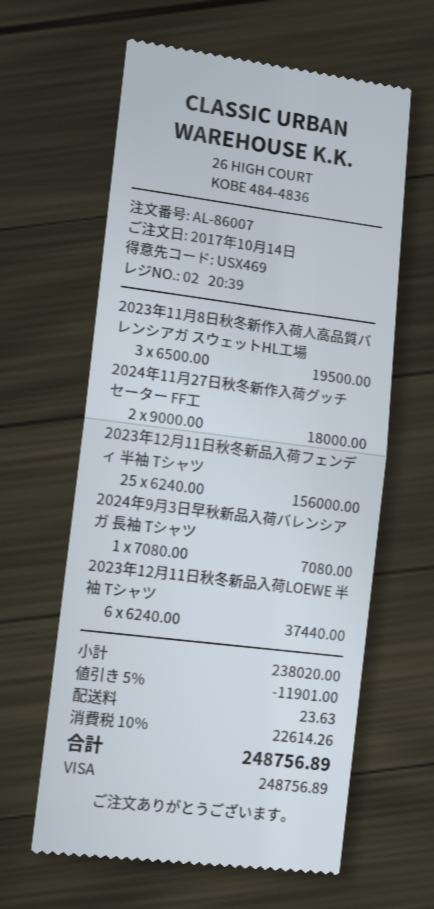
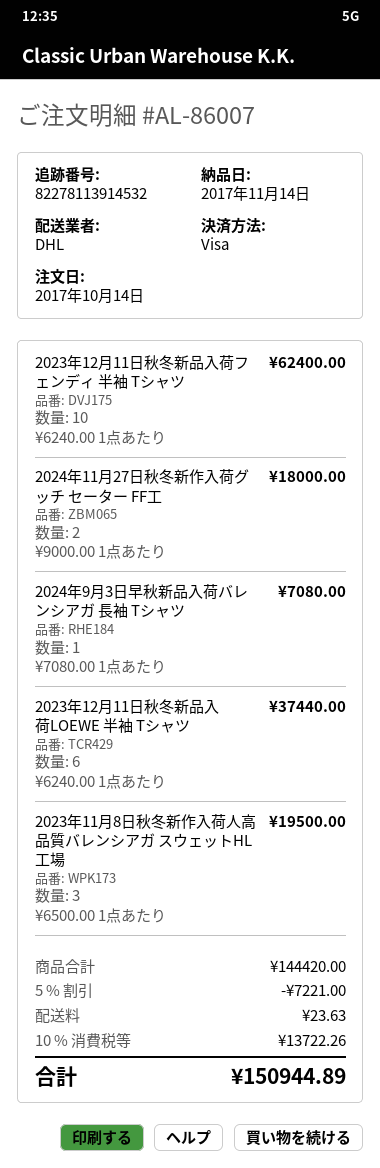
2023年12月11日秋冬新品入荷フェンディ 半袖 Tシャツ: 25 x 6240.00 = 156000.00 -> 10 x 6240.00 = 62400.00
subtotal: 238020.00 -> 144420.00
discount: 5% = 11901.00 -> 5% = 7221.00
tax: 10% = 22614.26 -> 10% = 13722.26
total: 248756.89 -> 150944.89

